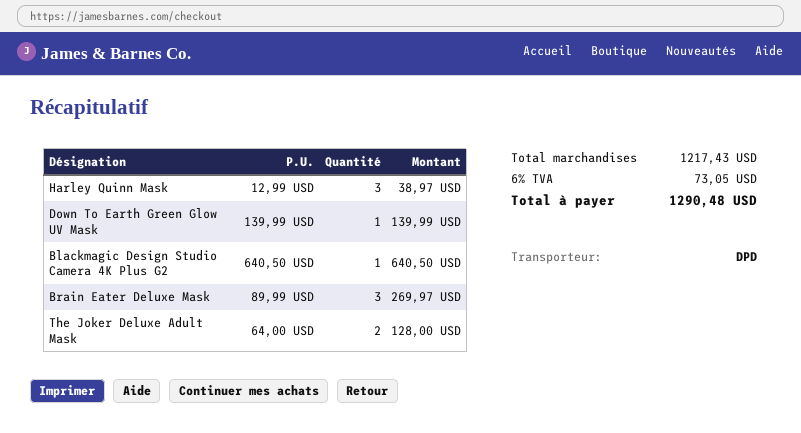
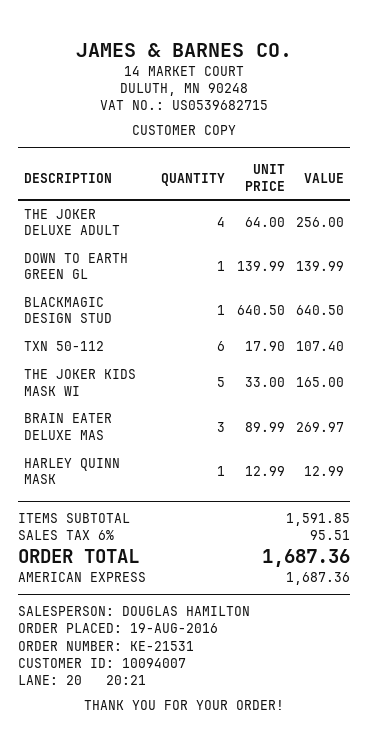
Harley Quinn Mask: 3 x 12.99 = 38.97 -> 1 x 12.99 = 12.99
The Joker Deluxe Adult Mask: 2 x 64.00 = 128.00 -> 4 x 64.00 = 256.00
TXN 50-112: none -> 6 x 17.90 = 107.40
THE JOKER KIDS MASK WI: none -> 5 x 33.00 = 165.00
subtotal: 1217.43 -> 1591.85
tax: 6% = 73.05 -> 6% = 95.51
total: 1290.48 -> 1687.36

